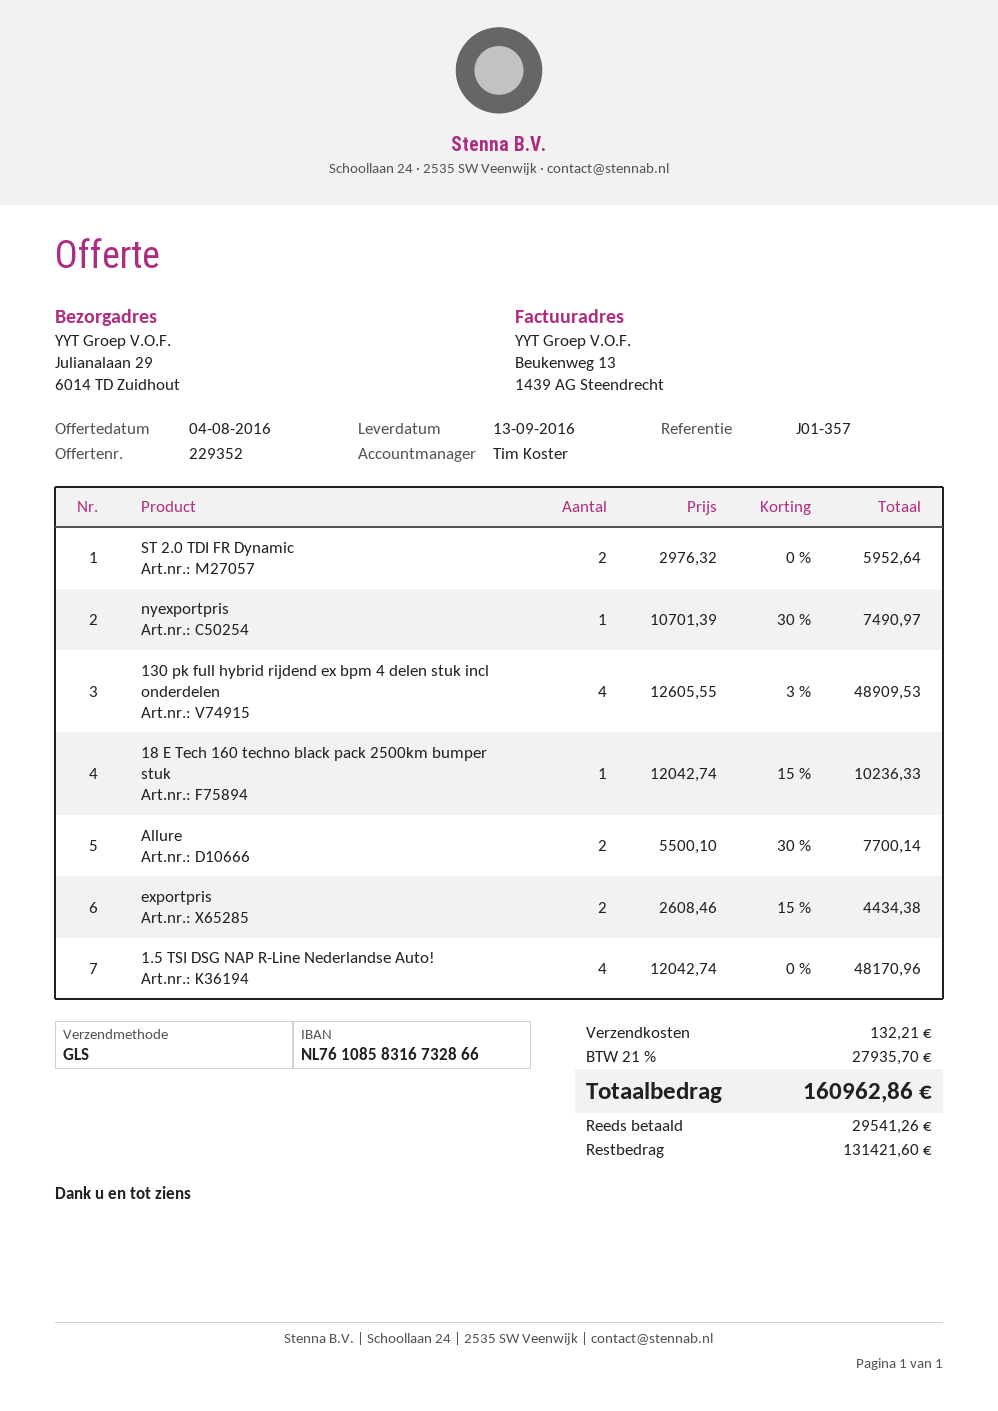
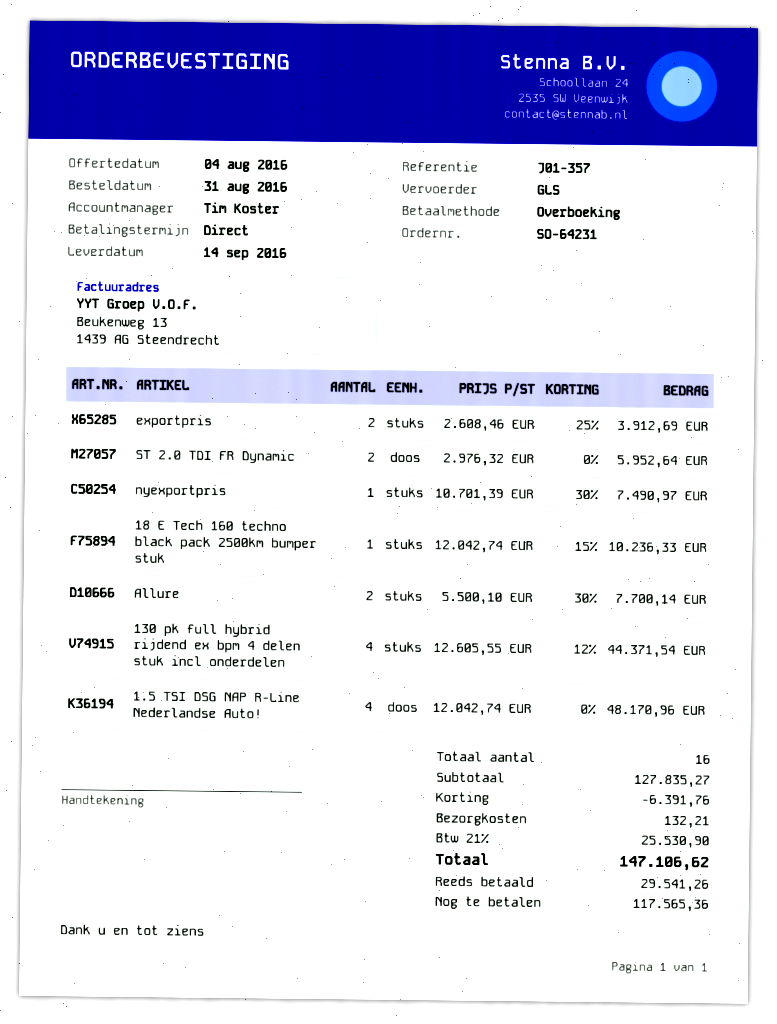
delivery date: 2016-09-13 -> 2016-09-14
130 pk full hybrid rijdend ex bpm 4 delen stuk incl onderdelen: 4 x 12605.55 - 3% = 48909.53 -> 4 x 12605.55 - 12% = 44371.54
exportpris: 2 x 2608.46 - 15% = 4434.38 -> 2 x 2608.46 - 25% = 3912.69
discount: none -> 6391.76
tax: 21% = 27935.70 -> 21% = 25530.90
total: 160962.86 -> 147106.62
balance: 131421.60 -> 117565.36

